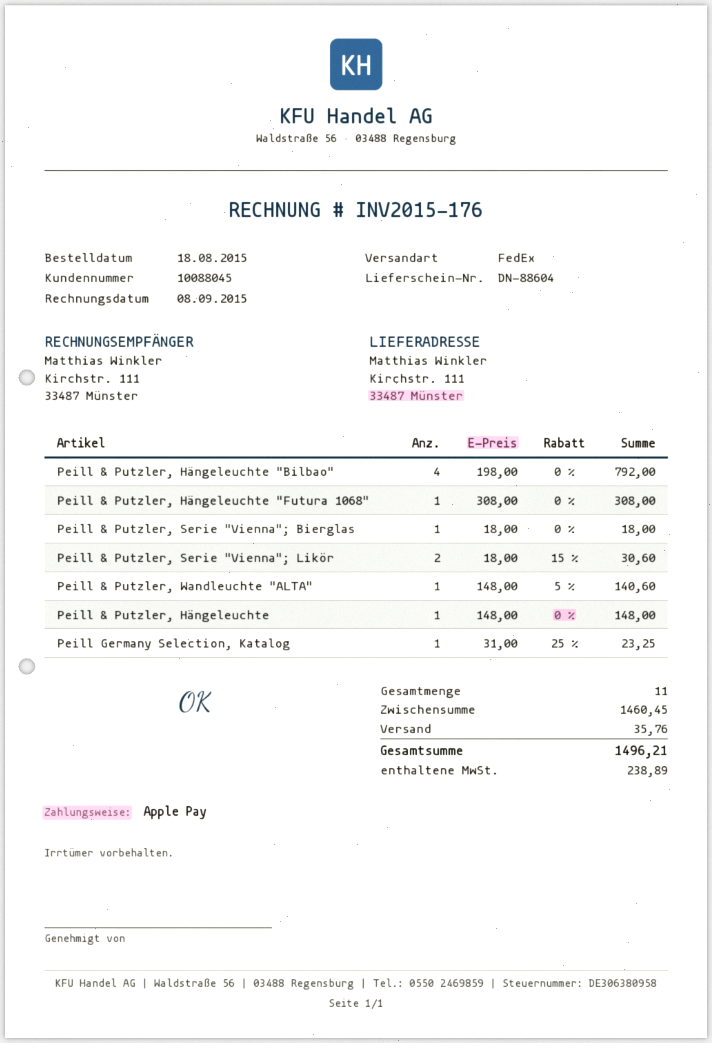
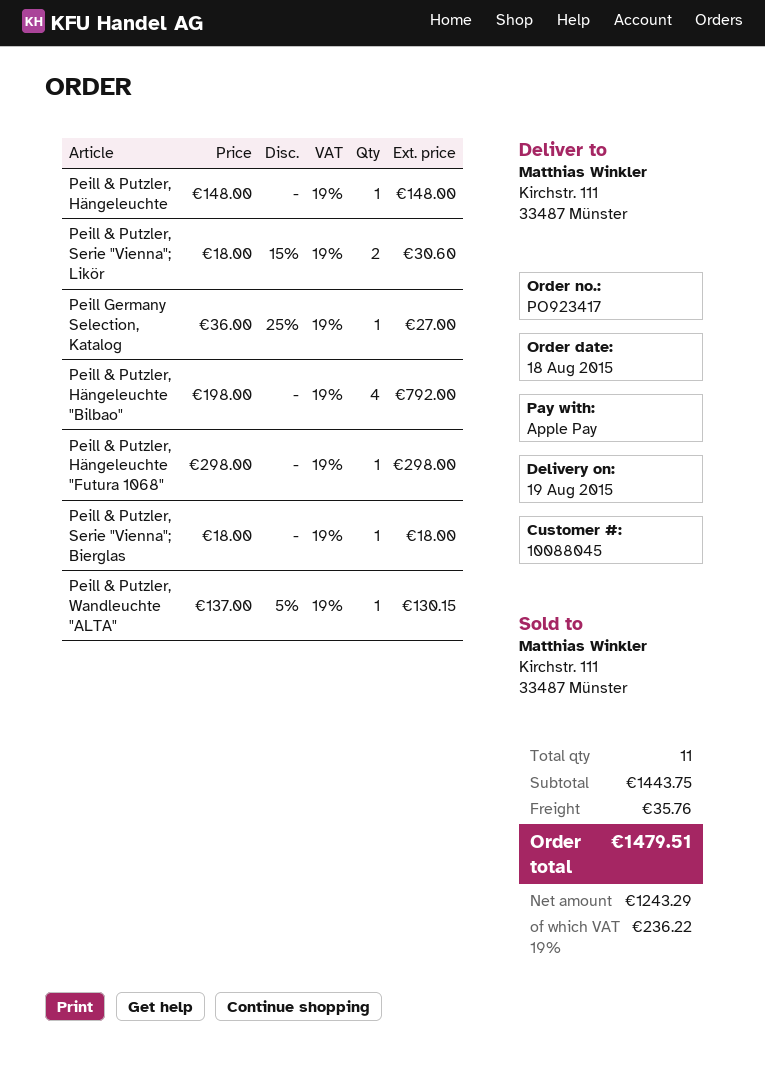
Peill & Putzler, Hängeleuchte "Futura 1068": 1 x 308.00 = 308.00 -> 1 x 298.00 = 298.00
Peill & Putzler, Wandleuchte "ALTA": 1 x 148.00 - 5% = 140.60 -> 1 x 137.00 - 5% = 130.15
Peill Germany Selection, Katalog: 1 x 31.00 - 25% = 23.25 -> 1 x 36.00 - 25% = 27.00
subtotal: 1460.45 -> 1443.75
tax: 238.89 -> 236.22
total: 1496.21 -> 1479.51

